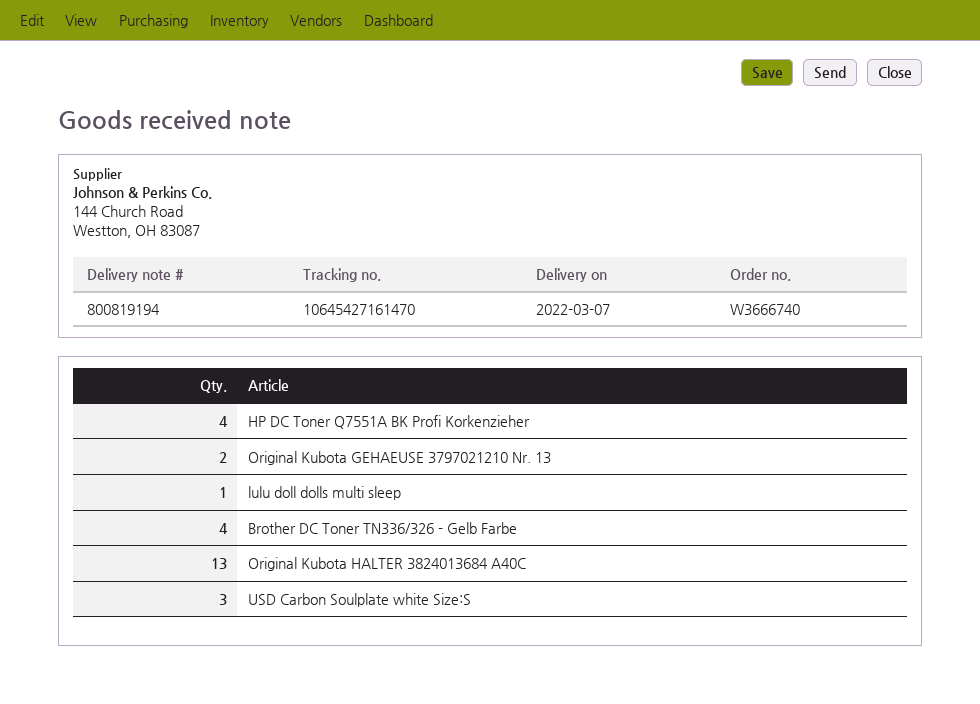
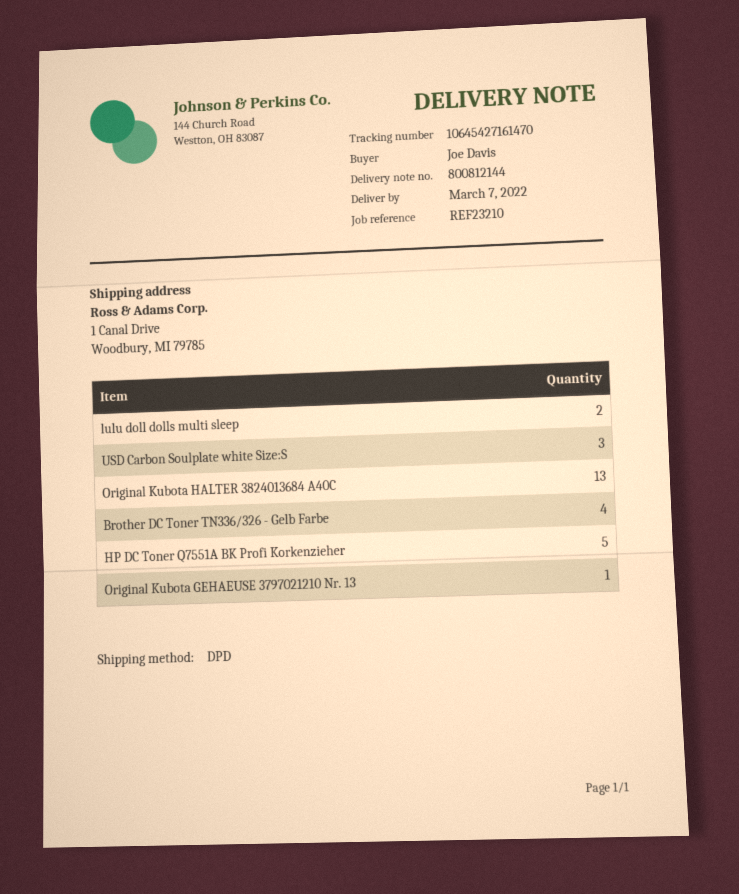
delivery note number: 800819194 -> 800812144
HP DC Toner Q7551A BK Profi Korkenzieher: 4 -> 5
Original Kubota GEHAEUSE 3797021210 Nr. 13: 2 -> 1
lulu doll dolls multi sleep: 1 -> 2

